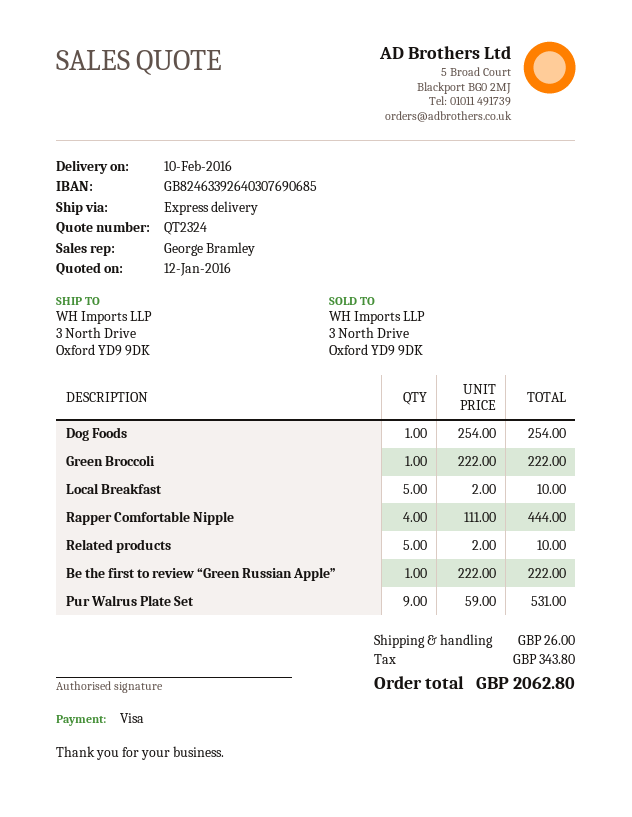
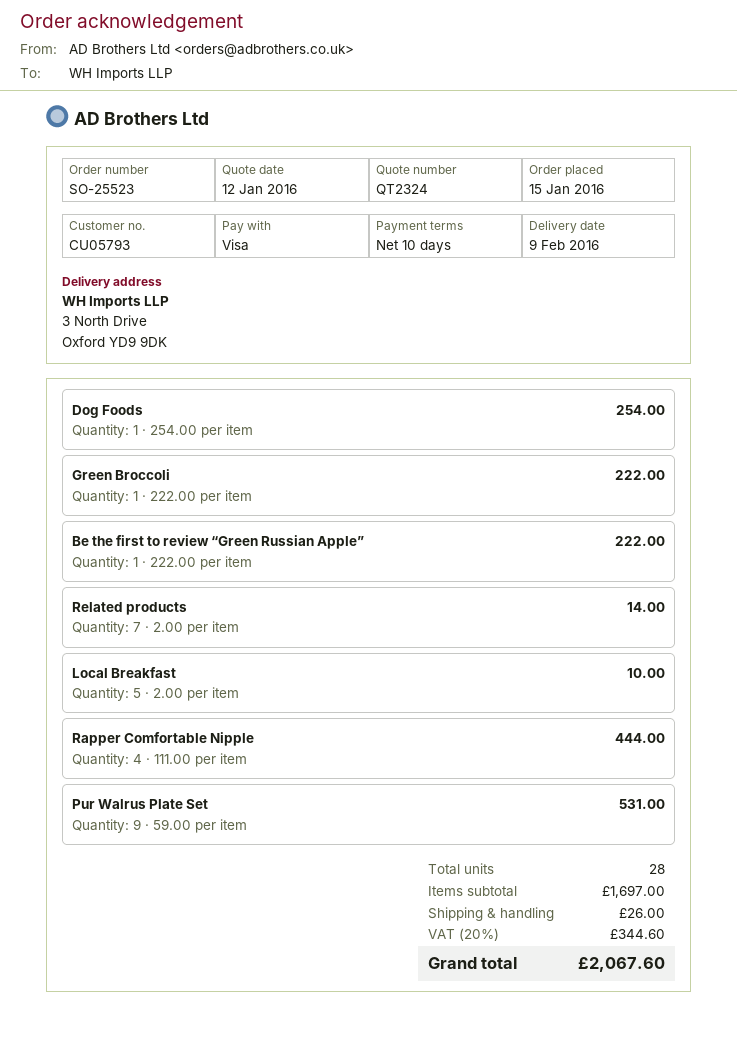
delivery date: 2016-02-10 -> 2016-02-09
Related products: 5 x 2.00 = 10.00 -> 7 x 2.00 = 14.00
tax: 343.80 -> 344.60
total: 2062.80 -> 2067.60

